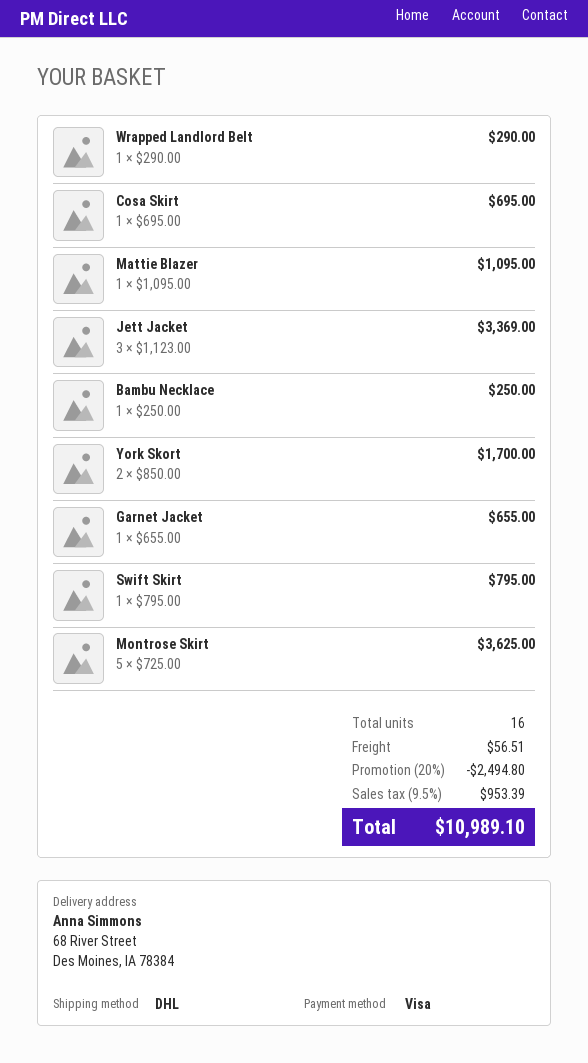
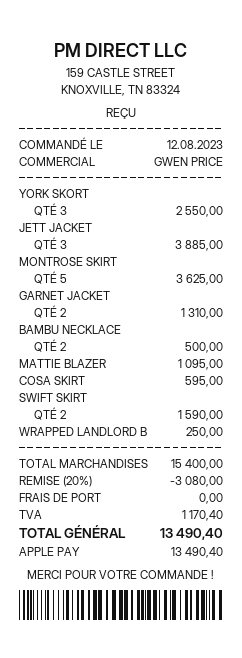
payment method: Visa -> Apple Pay
Wrapped Landlord Belt: 1 for 290.00 -> 1 for 250.00
Cosa Skirt: 1 for 695.00 -> 1 for 595.00
Jett Jacket: 3 for 3369.00 -> 3 for 3885.00
Bambu Necklace: 1 for 250.00 -> 2 for 500.00
York Skort: 2 for 1700.00 -> 3 for 2550.00
Garnet Jacket: 1 for 655.00 -> 2 for 1310.00
Swift Skirt: 1 for 795.00 -> 2 for 1590.00
discount: 20% = 2494.80 -> 20% = 3080.00
shipping: 56.51 -> 0.00
tax: 953.39 -> 1170.40
total: 10989.10 -> 13490.40

